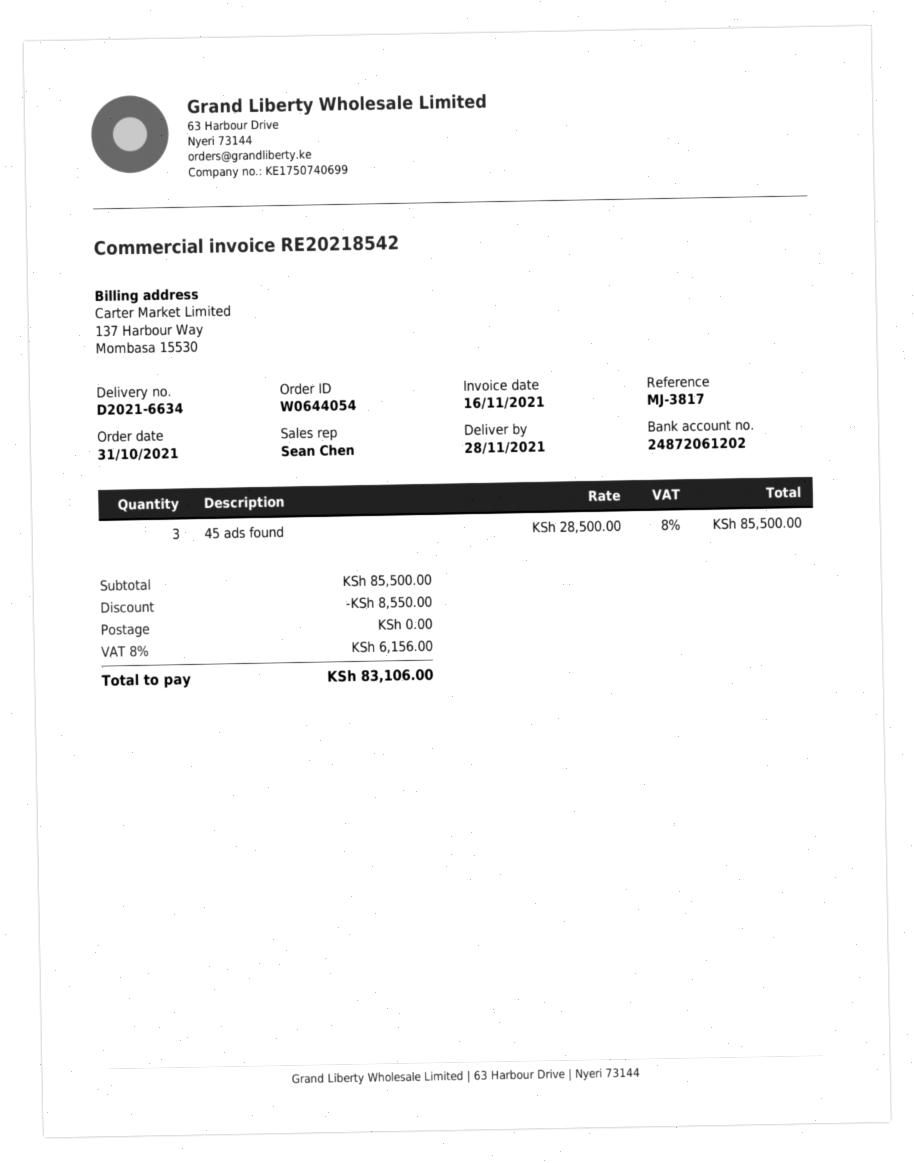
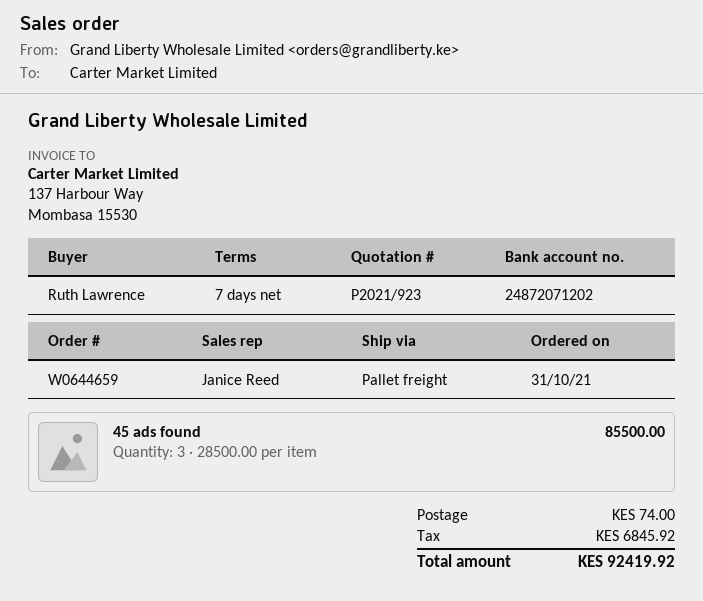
order number: W0644054 -> W0644659
sales rep: Sean Chen -> Janice Reed
bank account: 24872061202 -> 24872071202
discount: 8550.00 -> none
shipping: 0.00 -> 74.00
tax: 6156.00 -> 6845.92
total: 83106.00 -> 92419.92

